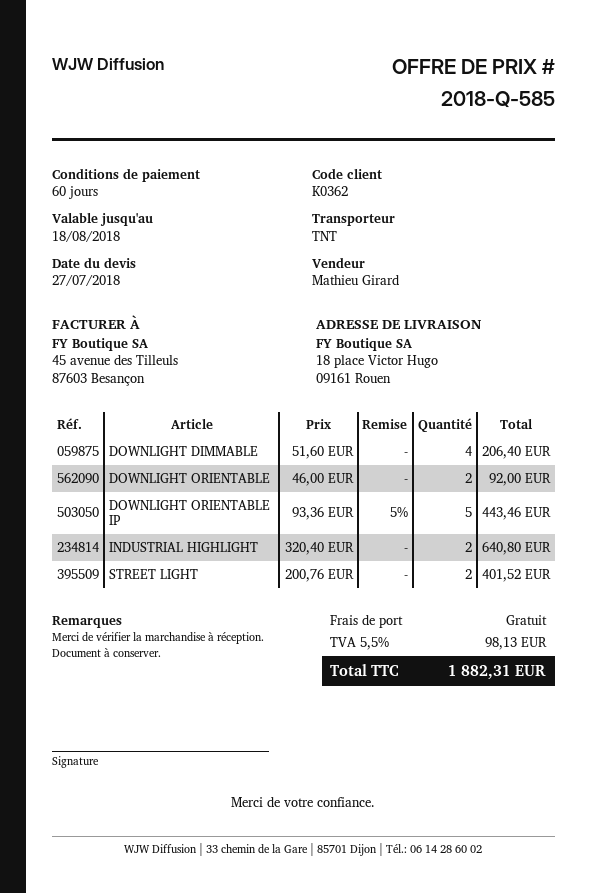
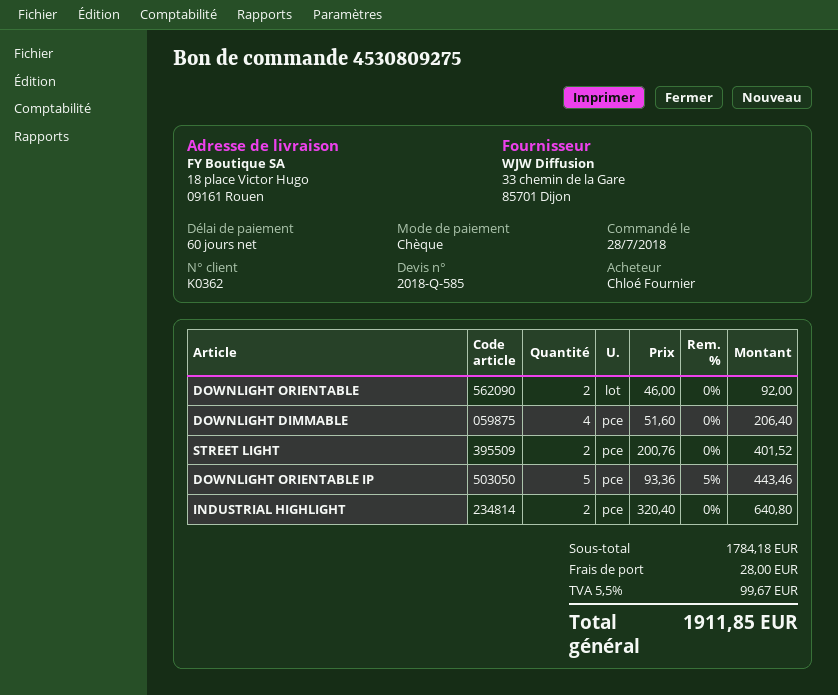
shipping: 0.00 -> 28.00
tax: 5.5% = 98.13 -> 5.5% = 99.67
total: 1882.31 -> 1911.85

